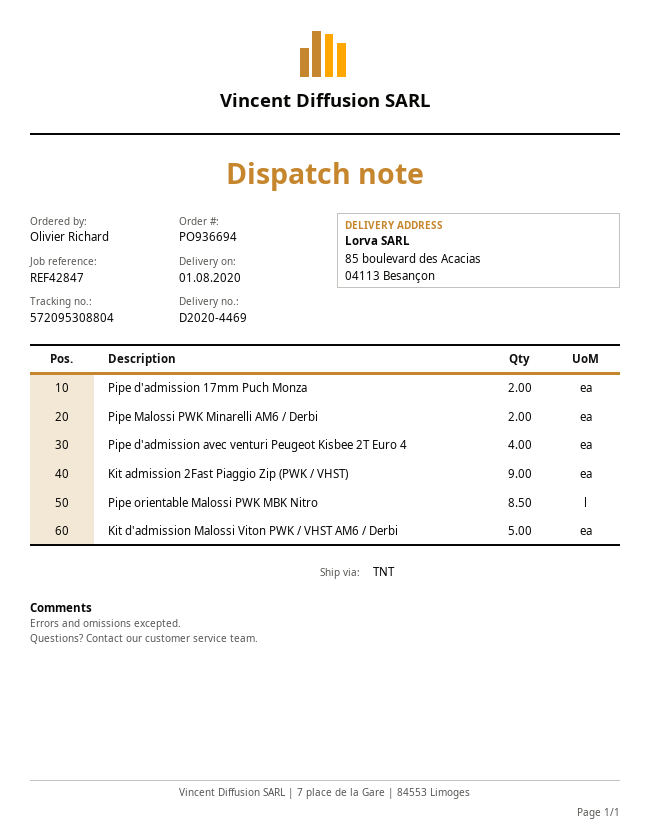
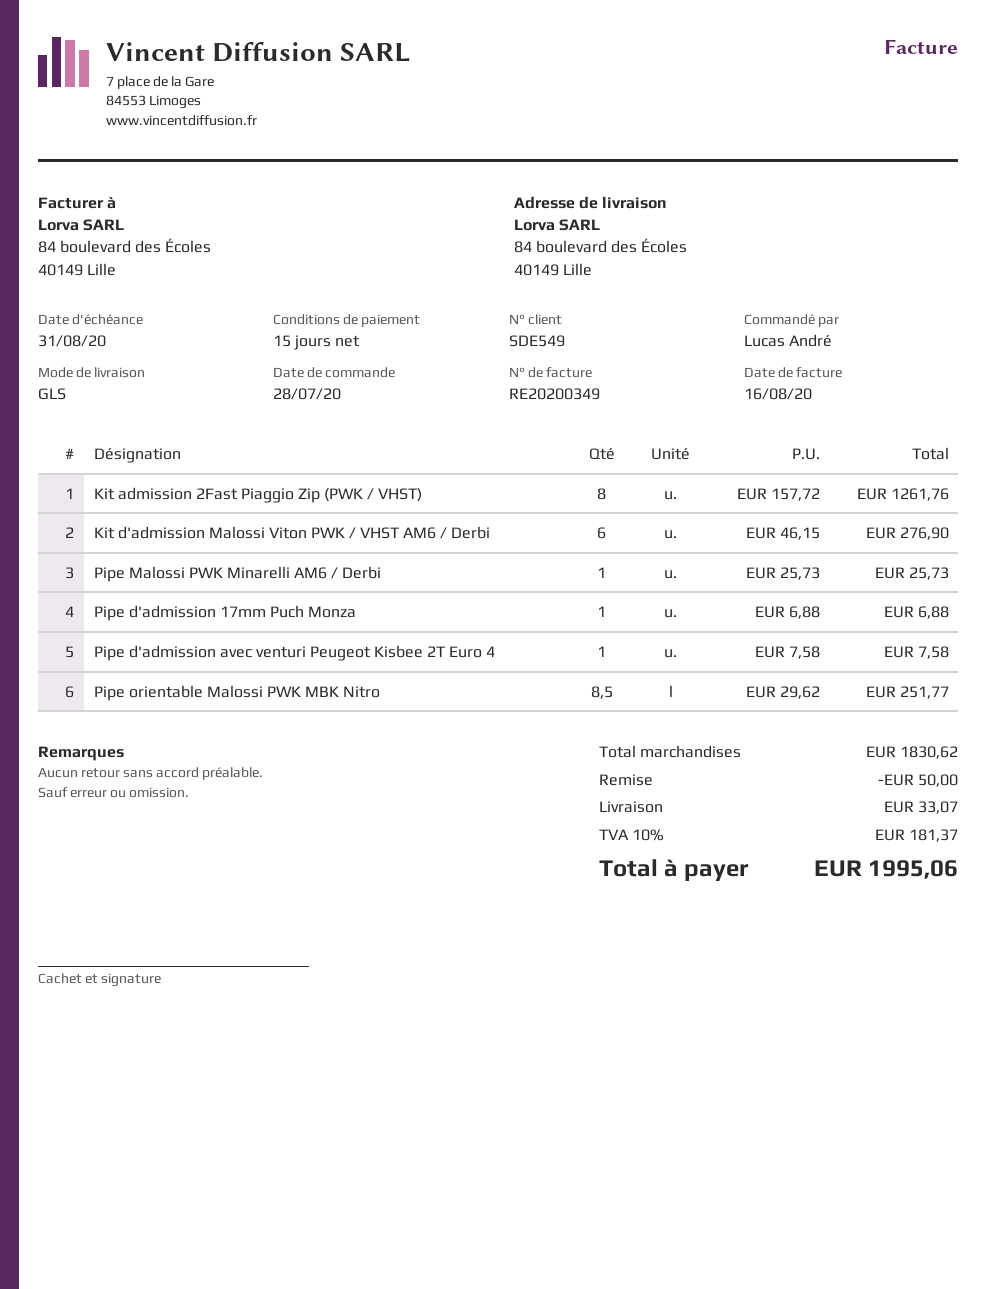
ordered by: Olivier Richard -> Lucas André
shipping method: TNT -> GLS
ship to: 85 boulevard des Acacias, 04113 Besançon -> 84 boulevard des Écoles, 40149 Lille
Pipe d'admission 17mm Puch Monza: 2 -> 1
Pipe Malossi PWK Minarelli AM6 / Derbi: 2 -> 1
Pipe d'admission avec venturi Peugeot Kisbee 2T Euro 4: 4 -> 1
Kit admission 2Fast Piaggio Zip (PWK / VHST): 9 -> 8
Kit d'admission Malossi Viton PWK / VHST AM6 / Derbi: 5 -> 6

